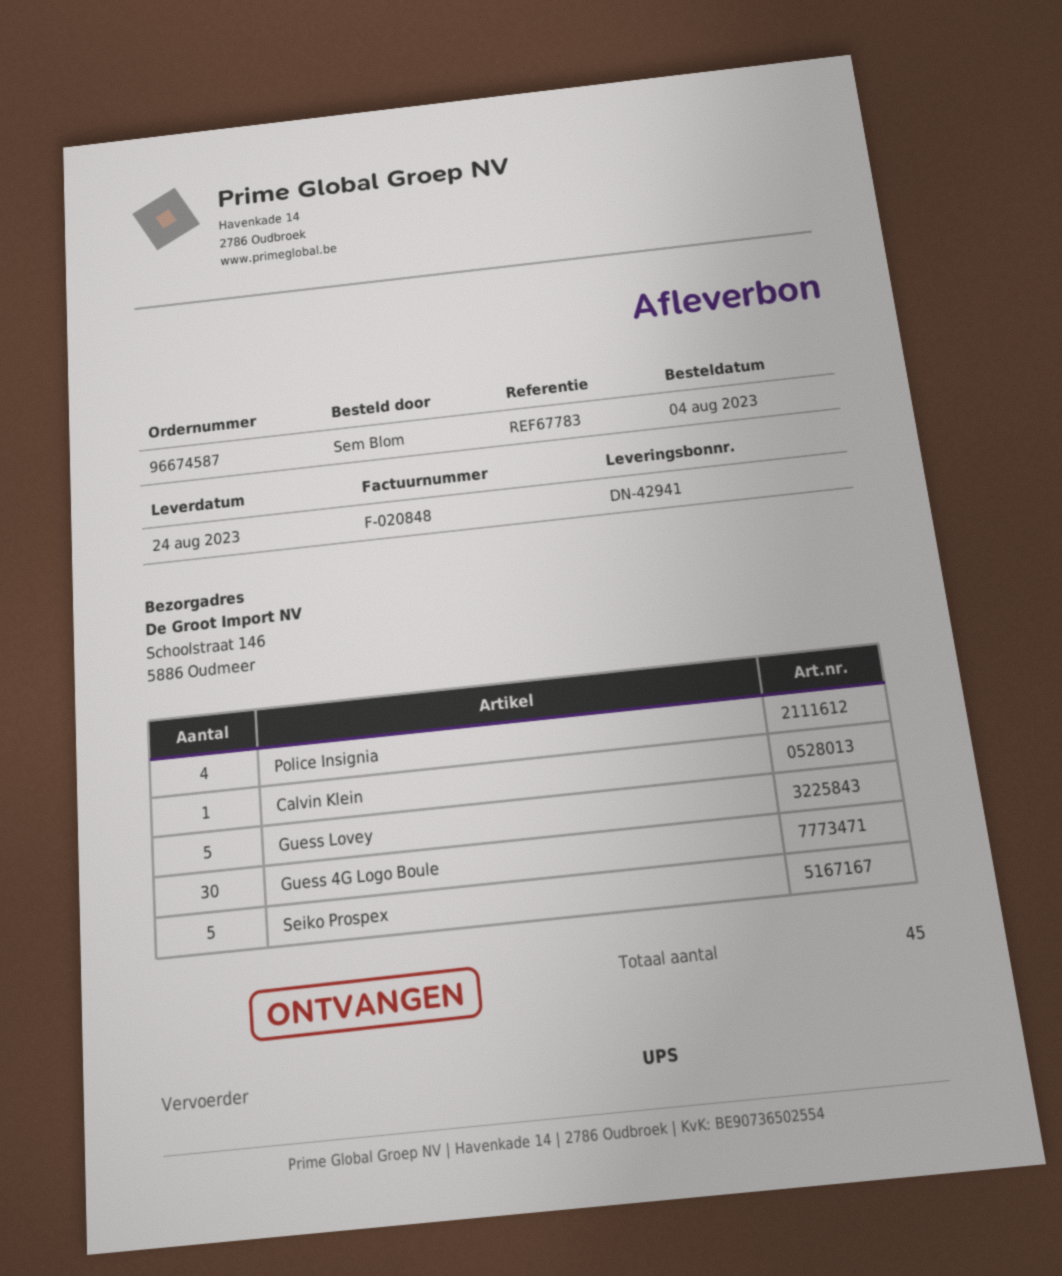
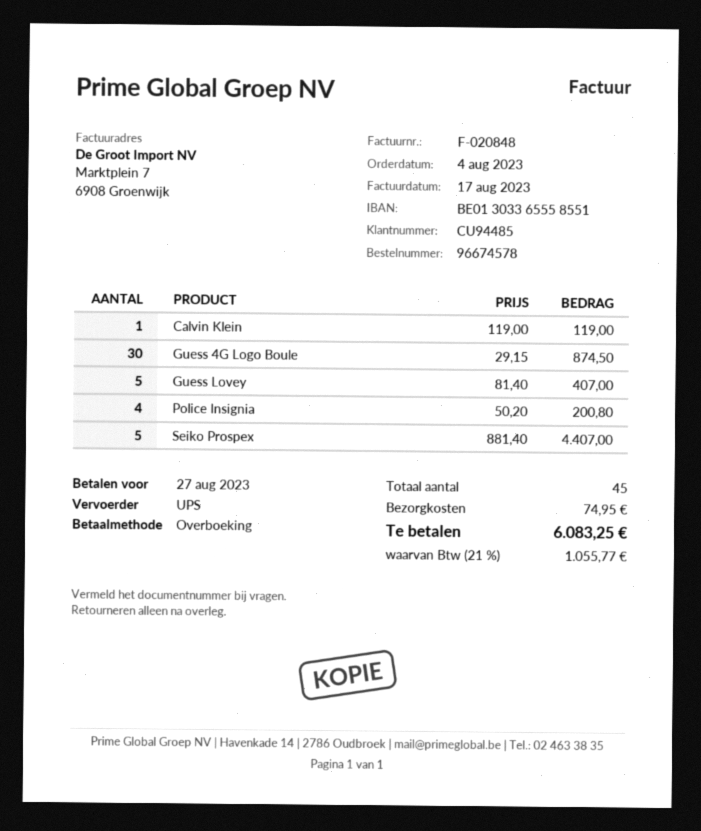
order number: 96674587 -> 96674578

